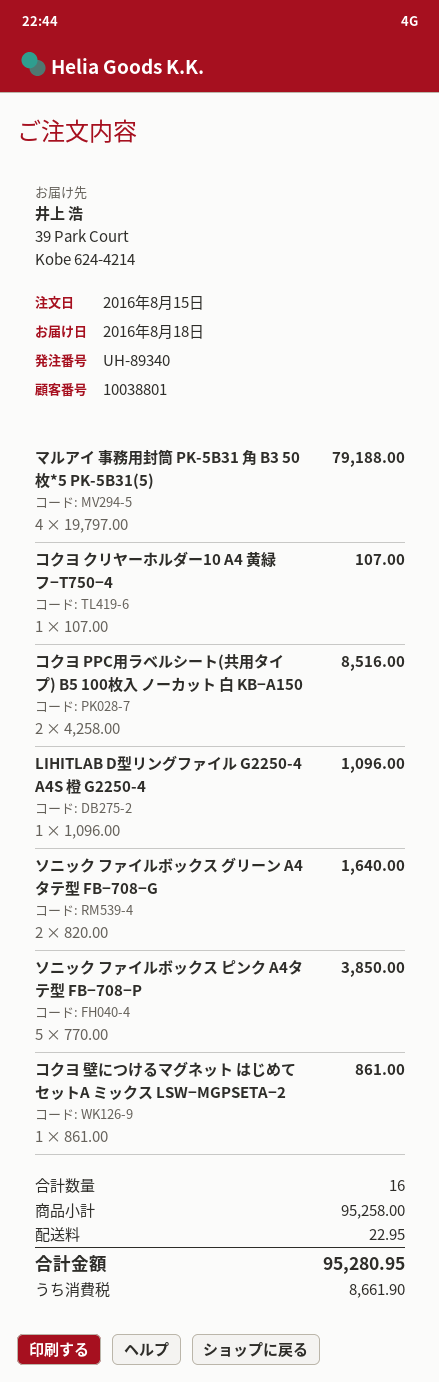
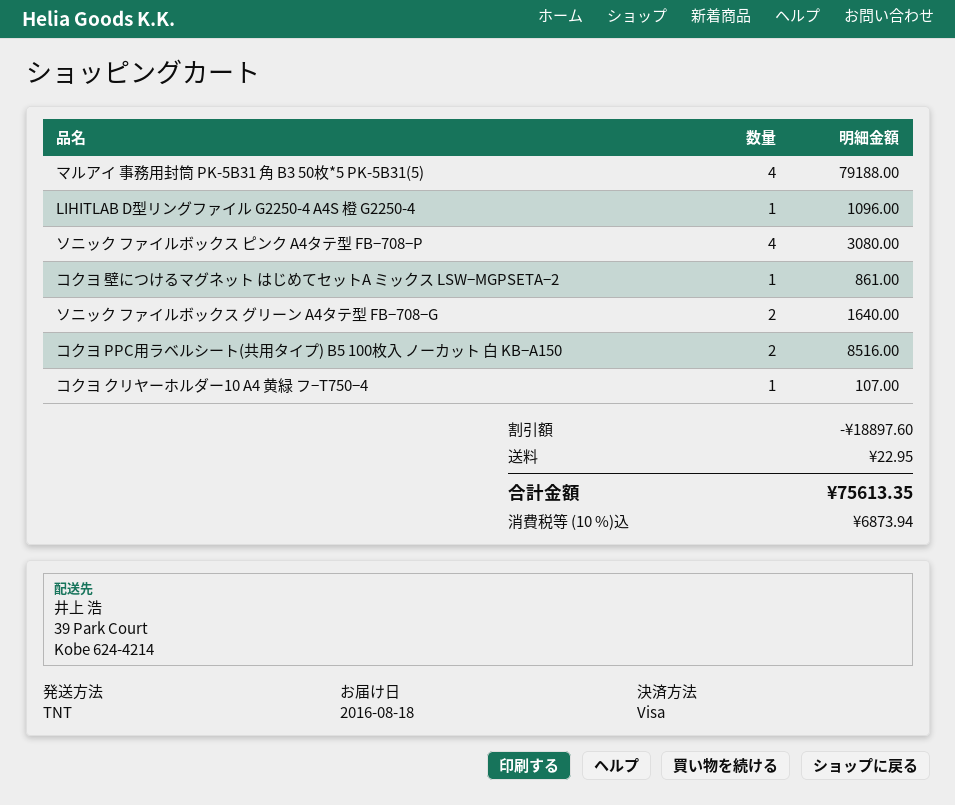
ソニック ファイルボックス ピンク A4タテ型 FB−708−P: 5 for 3850.00 -> 4 for 3080.00
discount: none -> 18897.60
tax: 8661.90 -> 6873.94
total: 95280.95 -> 75613.35

